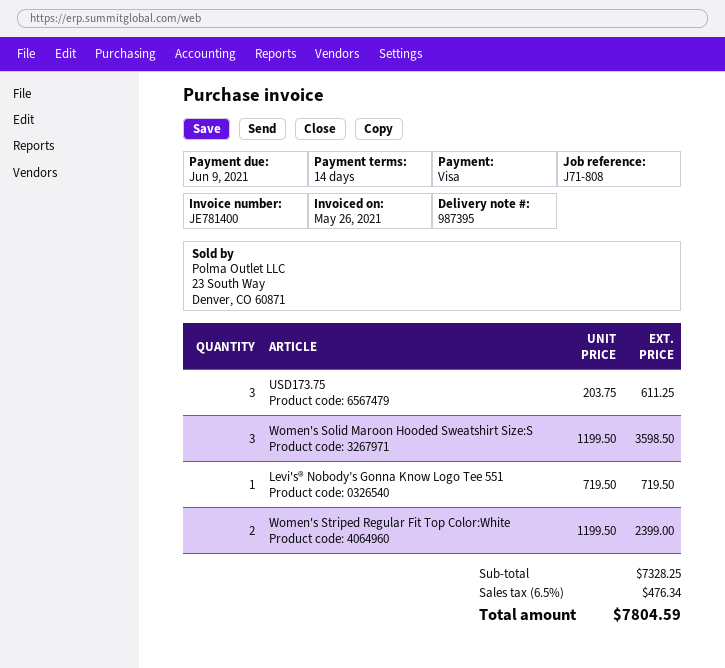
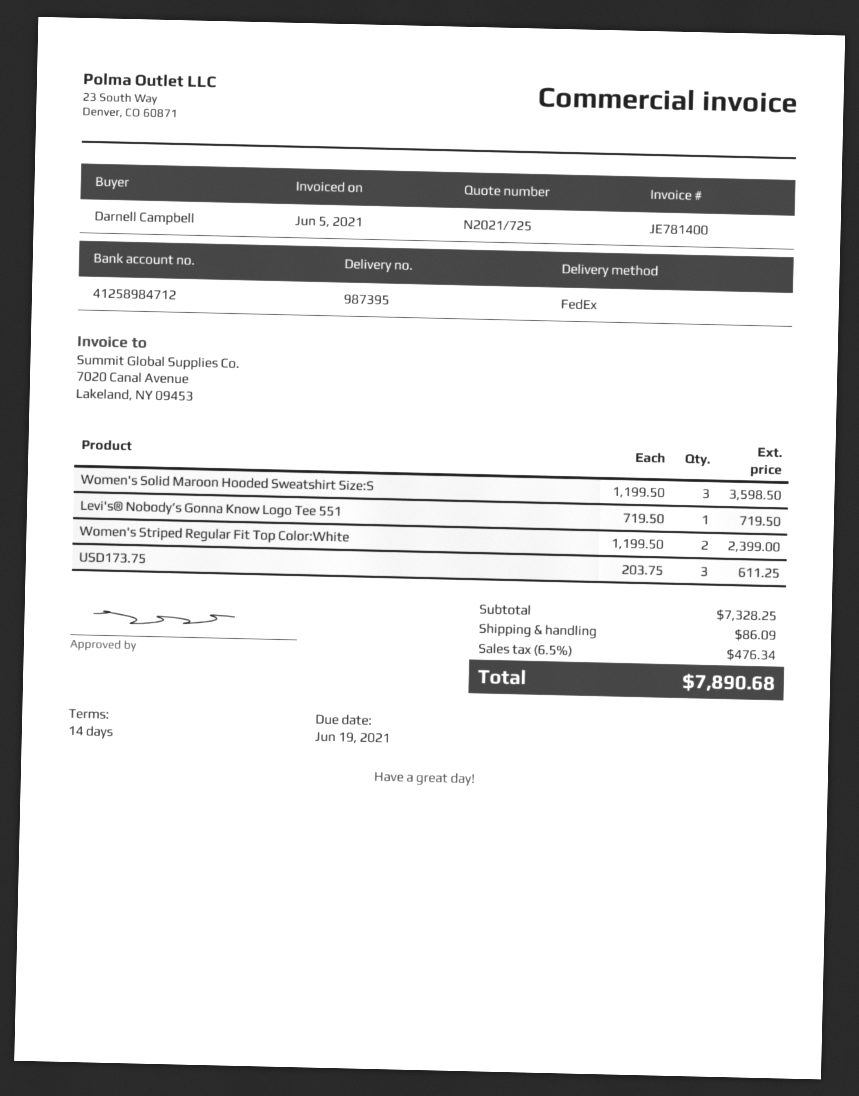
invoice date: 2021-05-26 -> 2021-06-05
due date: 2021-06-09 -> 2021-06-19
shipping: none -> 86.09
total: 7804.59 -> 7890.68

